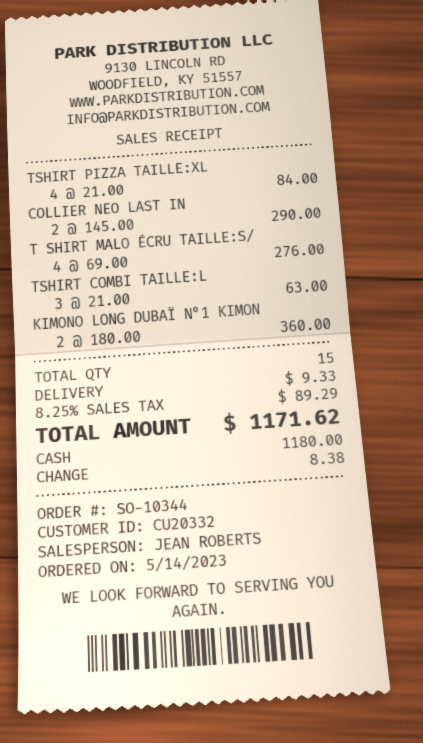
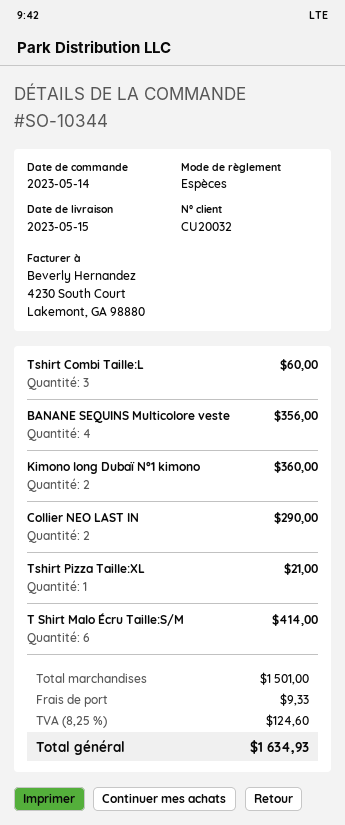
customer number: CU20332 -> CU20032
TSHIRT PIZZA TAILLE:XL: 4 for 84.00 -> 1 for 21.00
T SHIRT MALO ÉCRU TAILLE:S/: 4 for 276.00 -> 6 for 414.00
TSHIRT COMBI TAILLE:L: 3 for 63.00 -> 3 for 60.00
BANANE SEQUINS Multicolore veste: none -> 4 for 356.00
tax: 8.25% = 89.29 -> 8.25% = 124.60
total: 1171.62 -> 1634.93

